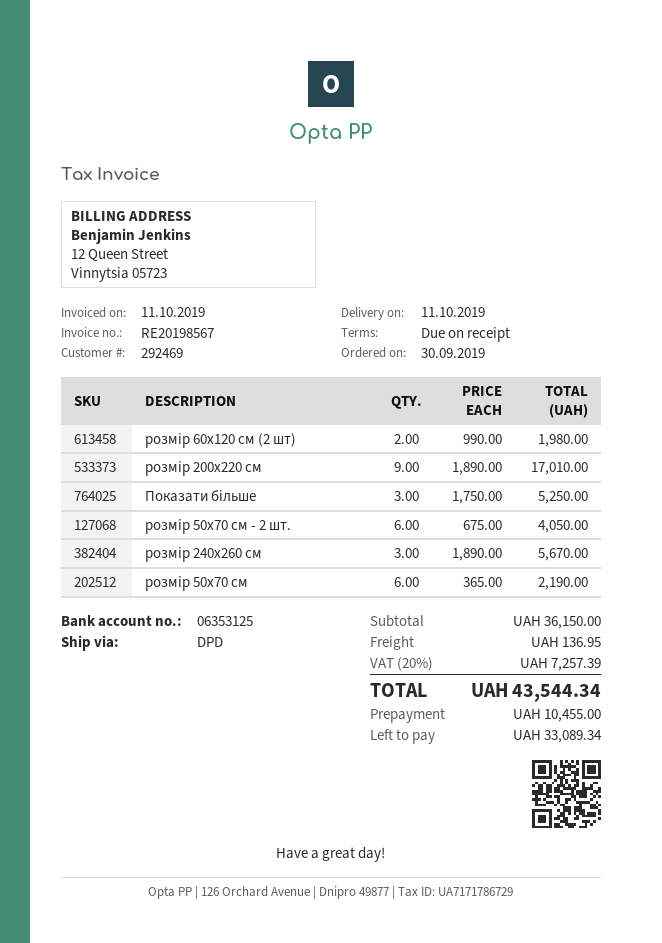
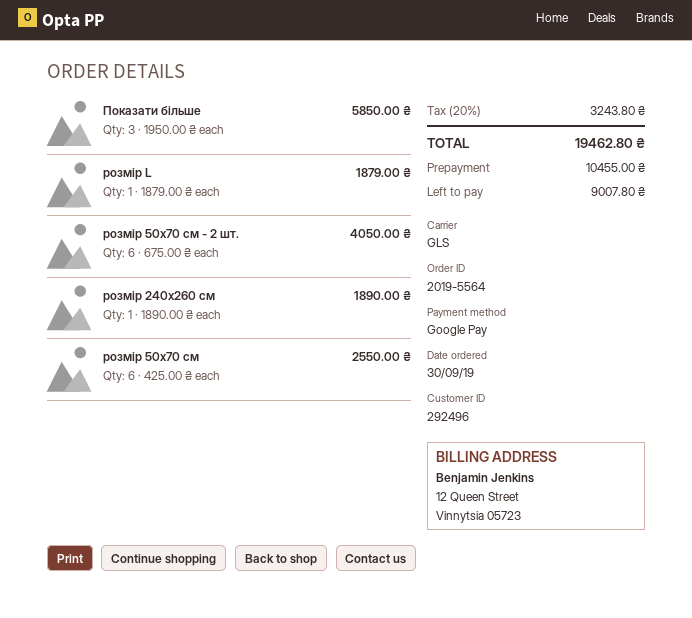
customer number: 292469 -> 292496
shipping method: DPD -> GLS
розмір 60х120 см (2 шт): 2 x 990.00 = 1980.00 -> none
розмір 200х220 см: 9 x 1890.00 = 17010.00 -> none
Показати більше: 3 x 1750.00 = 5250.00 -> 3 x 1950.00 = 5850.00
розмір 240х260 см: 3 x 1890.00 = 5670.00 -> 1 x 1890.00 = 1890.00
розмір 50х70 см: 6 x 365.00 = 2190.00 -> 6 x 425.00 = 2550.00
розмір L: none -> 1 x 1879.00 = 1879.00
shipping: 136.95 -> none
tax: 20% = 7257.39 -> 20% = 3243.80
total: 43544.34 -> 19462.80
balance: 33089.34 -> 9007.80

